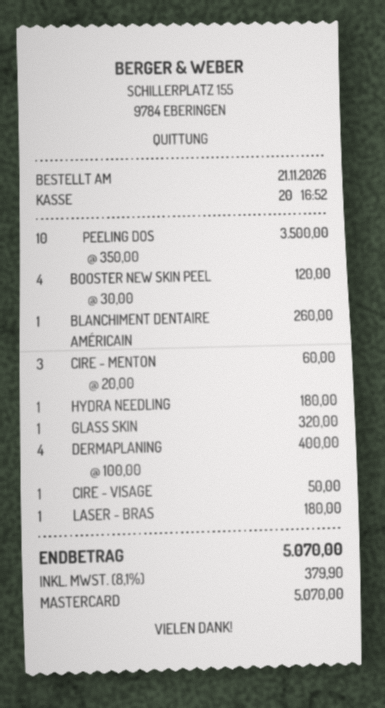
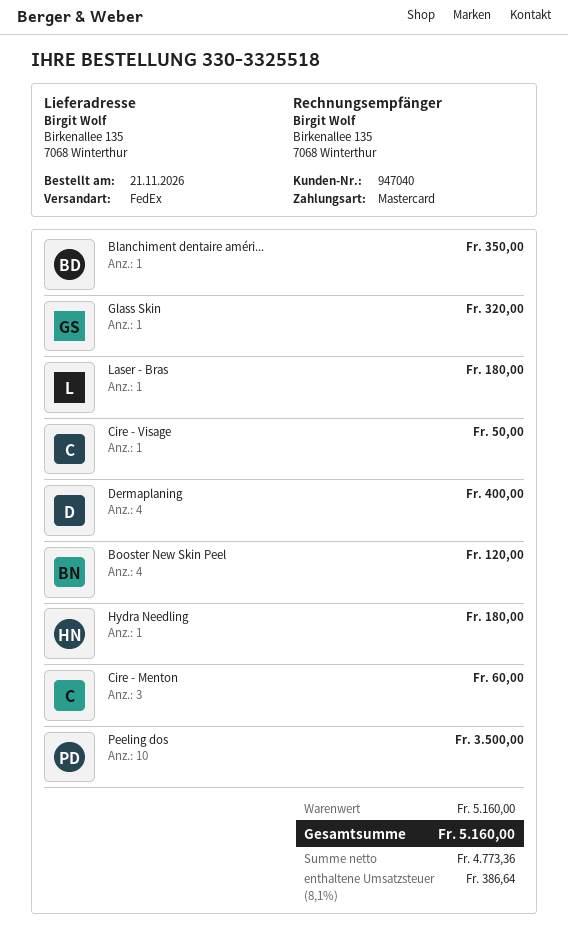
BLANCHIMENT DENTAIRE AMÉRICAIN: 1 for 260.00 -> 1 for 350.00
tax: 8.1% = 379.90 -> 8.1% = 386.64
total: 5070.00 -> 5160.00

